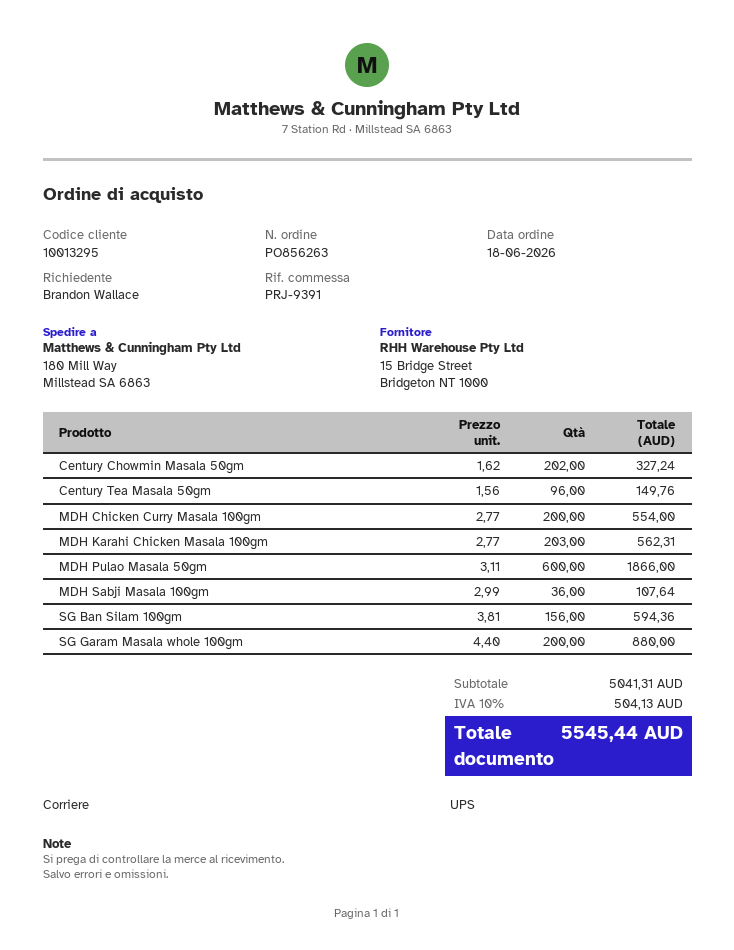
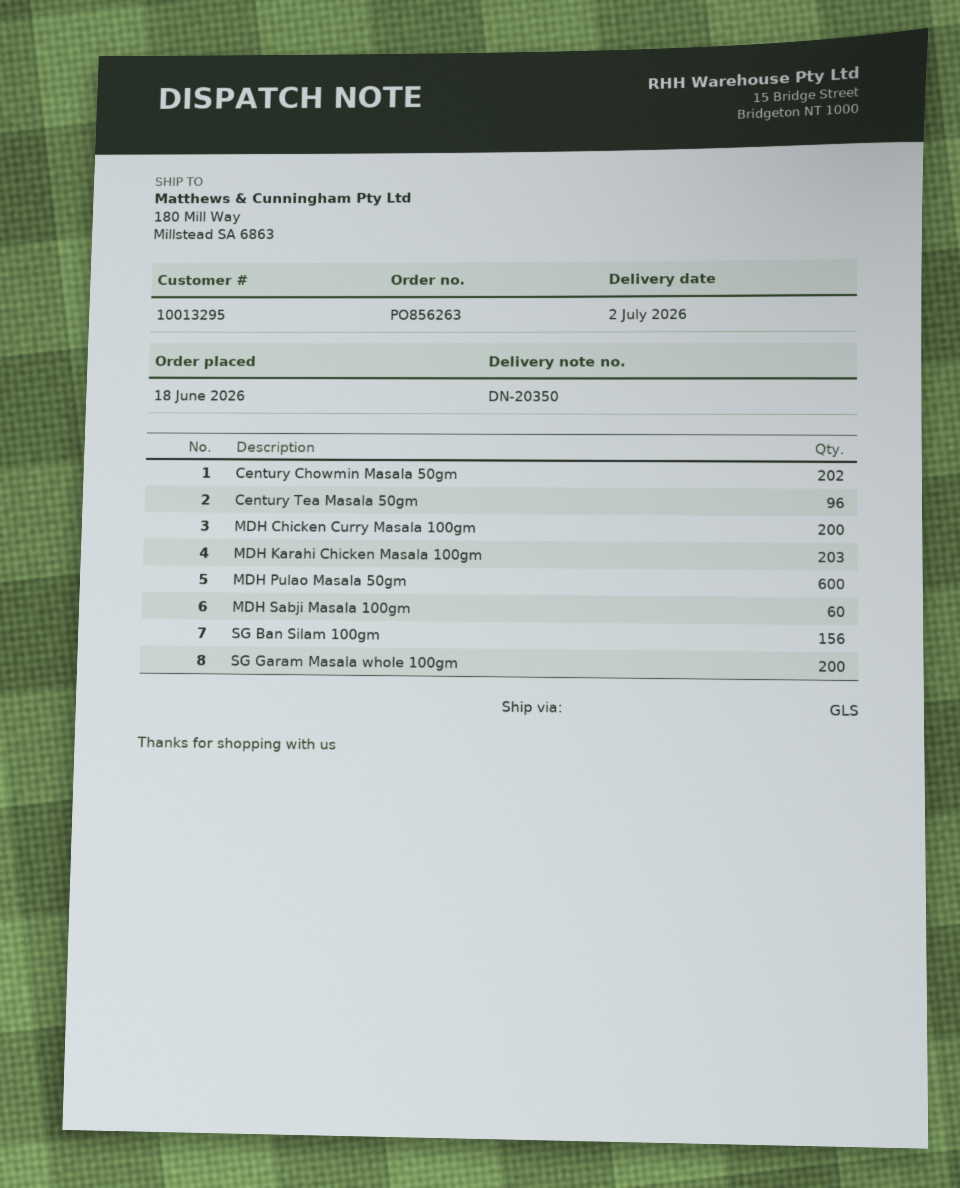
shipping method: UPS -> GLS
MDH Sabji Masala 100gm: 36 -> 60

